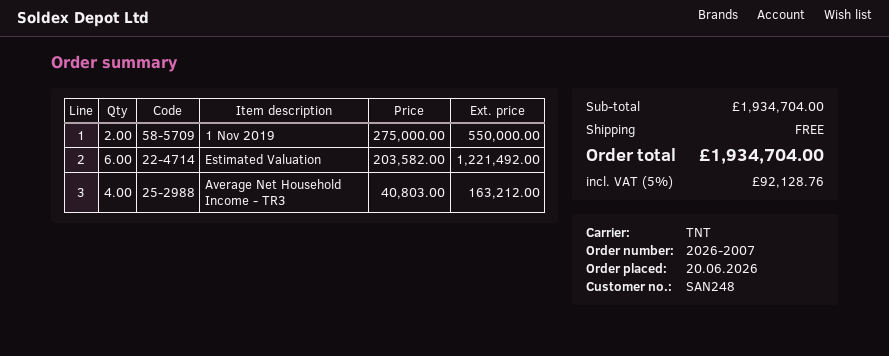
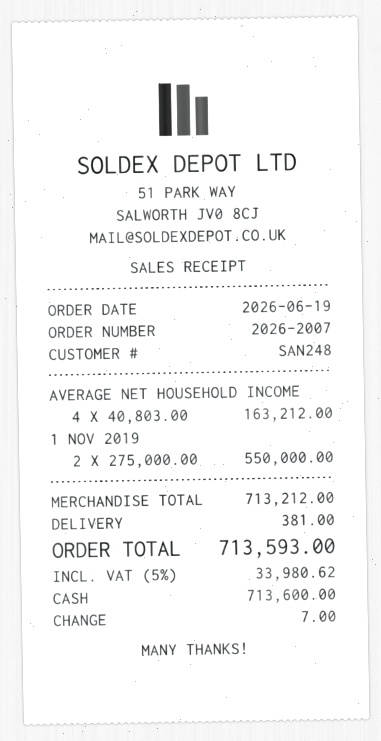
order date: 2026-06-20 -> 2026-06-19
Estimated Valuation: 6 x 203582.00 = 1221492.00 -> none
subtotal: 1934704.00 -> 713212.00
shipping: 0.00 -> 381.00
tax: 5% = 92128.76 -> 5% = 33980.62
total: 1934704.00 -> 713593.00

